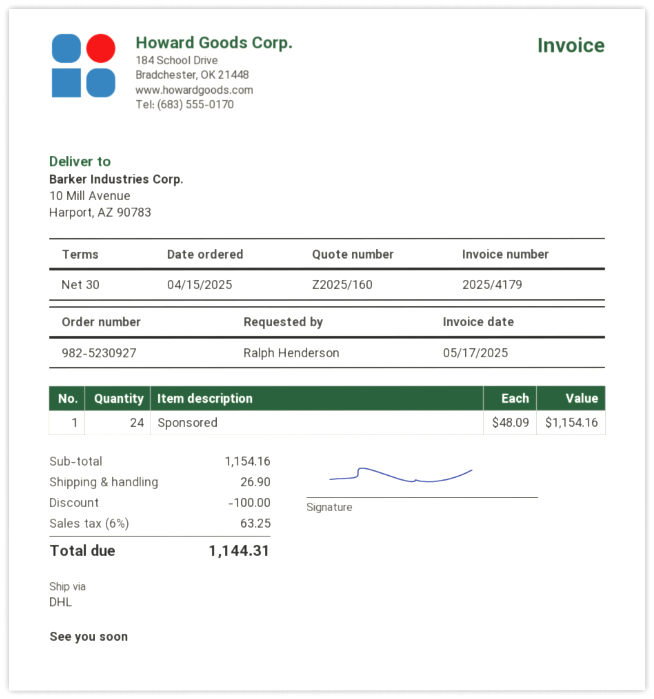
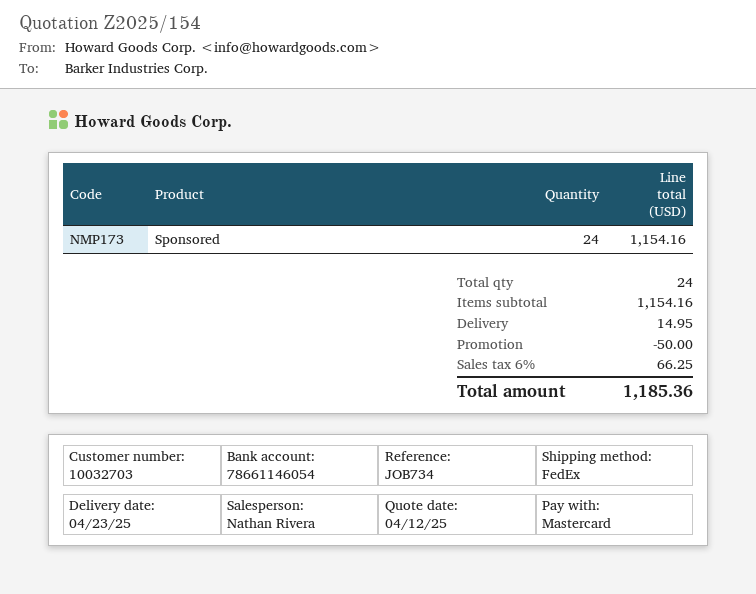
quote number: Z2025/160 -> Z2025/154
shipping method: DHL -> FedEx
discount: 100.00 -> 50.00
shipping: 26.90 -> 14.95
tax: 6% = 63.25 -> 6% = 66.25
total: 1144.31 -> 1185.36

